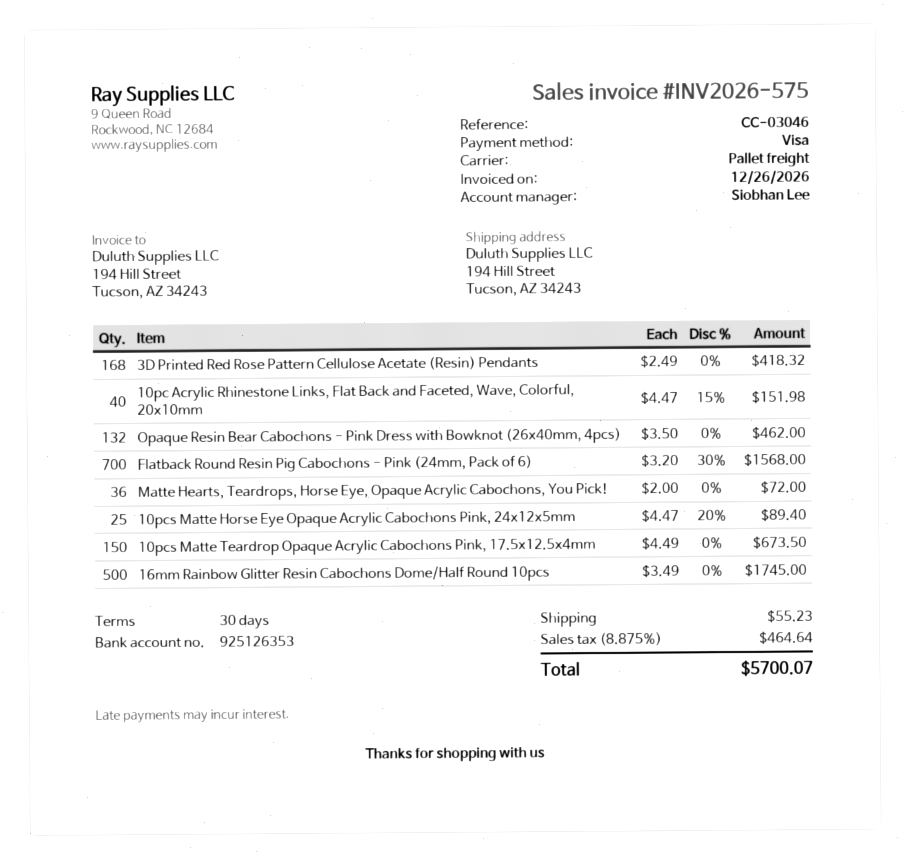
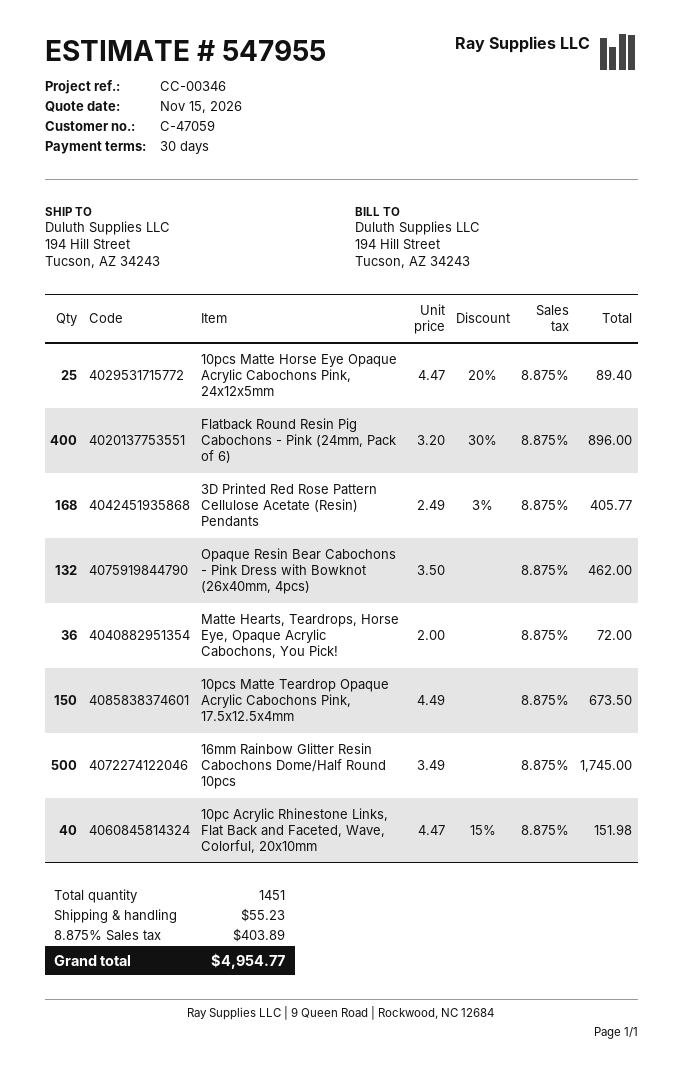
reference: CC-03046 -> CC-00346
3D Printed Red Rose Pattern Cellulose Acetate (Resin) Pendants: 168 x 2.49 = 418.32 -> 168 x 2.49 - 3% = 405.77
Flatback Round Resin Pig Cabochons - Pink (24mm, Pack of 6): 700 x 3.20 - 30% = 1568.00 -> 400 x 3.20 - 30% = 896.00
tax: 8.875% = 464.64 -> 8.875% = 403.89
total: 5700.07 -> 4954.77

